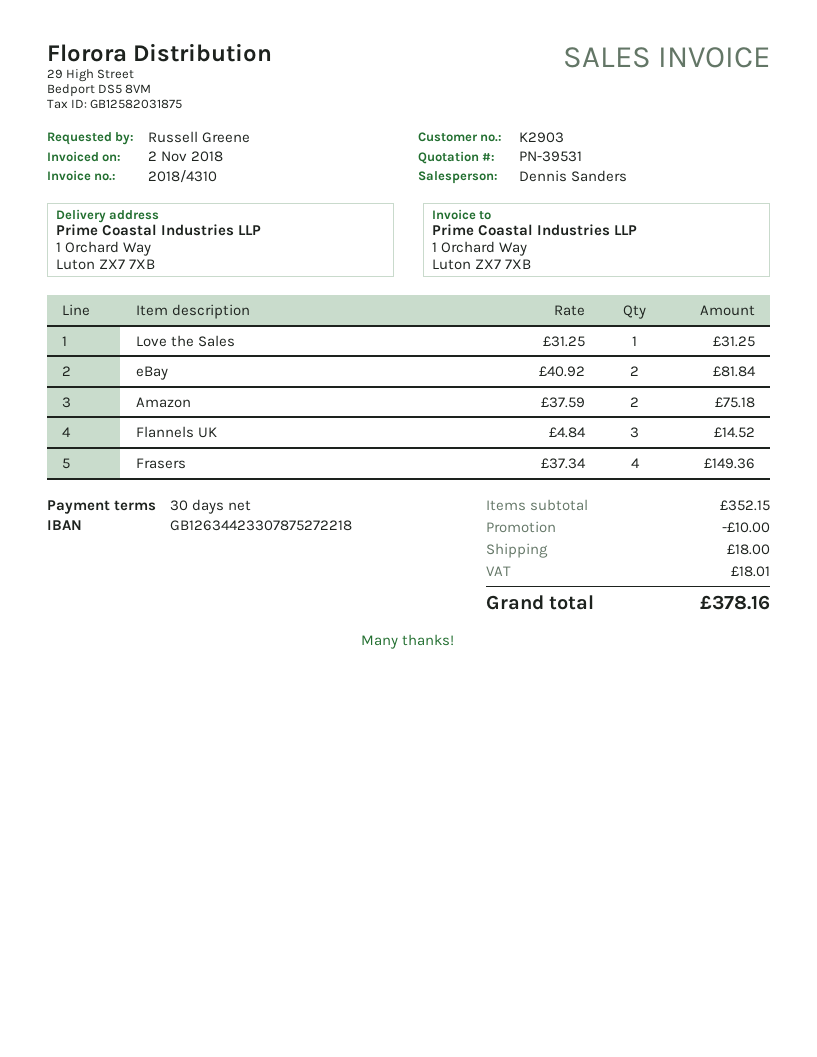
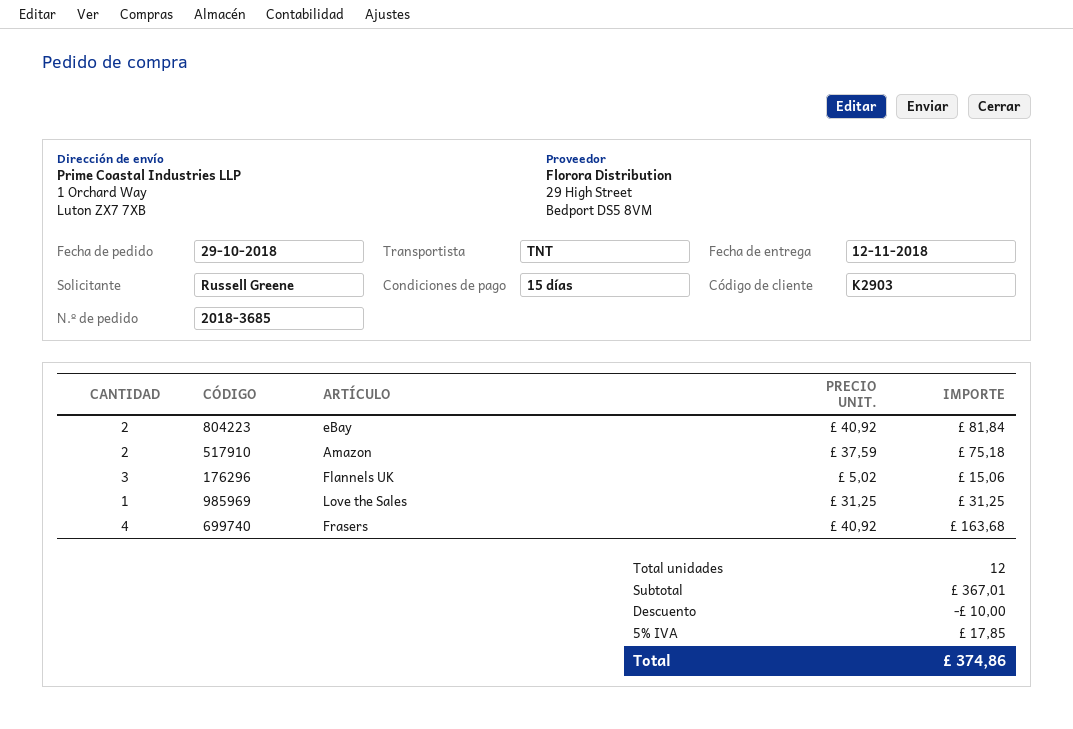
payment terms: 30 days -> 15 days
Flannels UK: 3 x 4.84 = 14.52 -> 3 x 5.02 = 15.06
Frasers: 4 x 37.34 = 149.36 -> 4 x 40.92 = 163.68
subtotal: 352.15 -> 367.01
shipping: 18.00 -> none
tax: 18.01 -> 17.85
total: 378.16 -> 374.86

